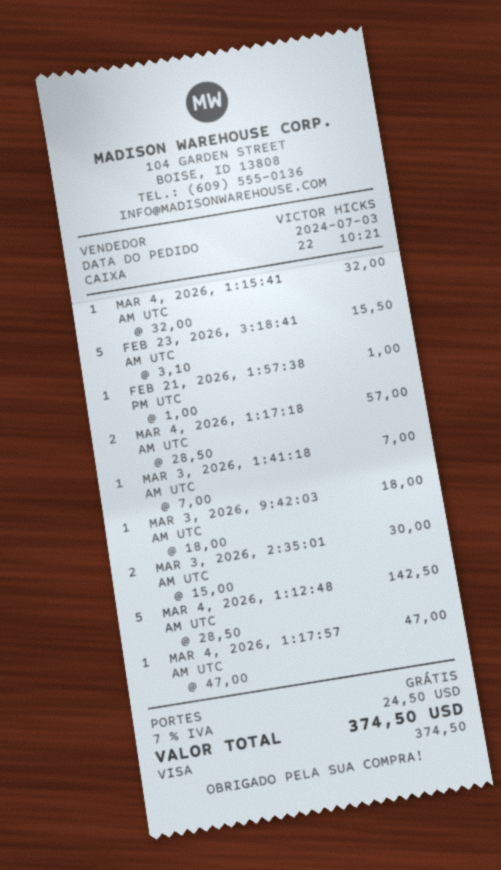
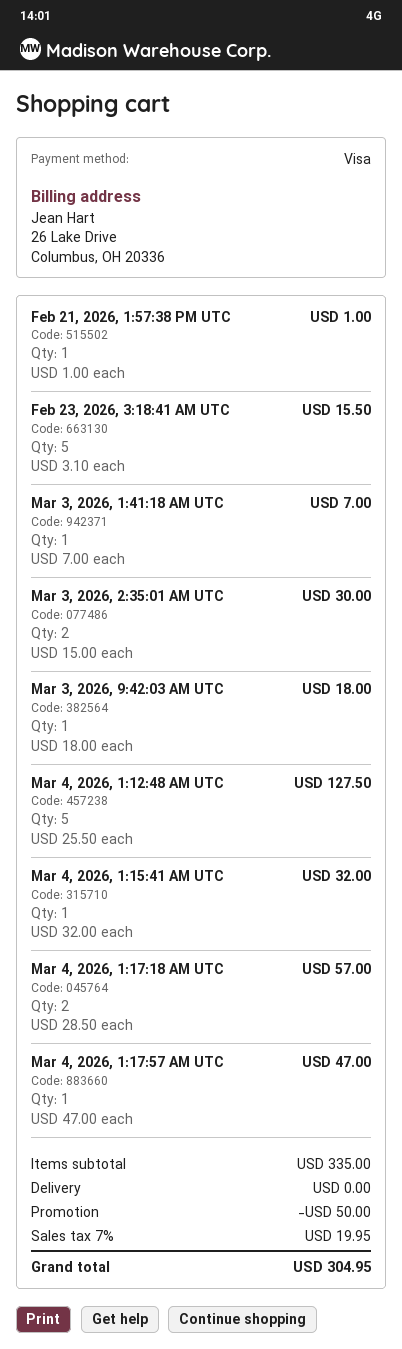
MAR 4, 2026, 1:12:48 AM UTC: 5 x 28.50 = 142.50 -> 5 x 25.50 = 127.50
discount: none -> 50.00
tax: 7% = 24.50 -> 7% = 19.95
total: 374.50 -> 304.95

